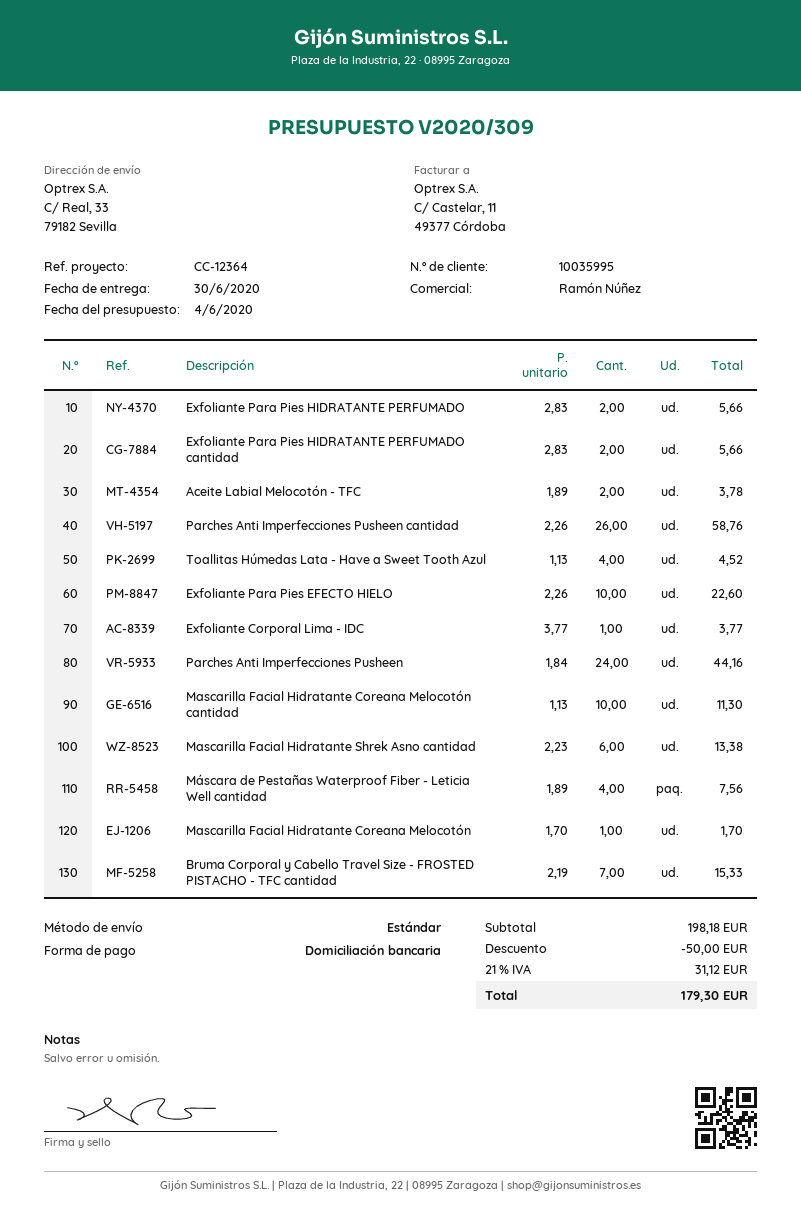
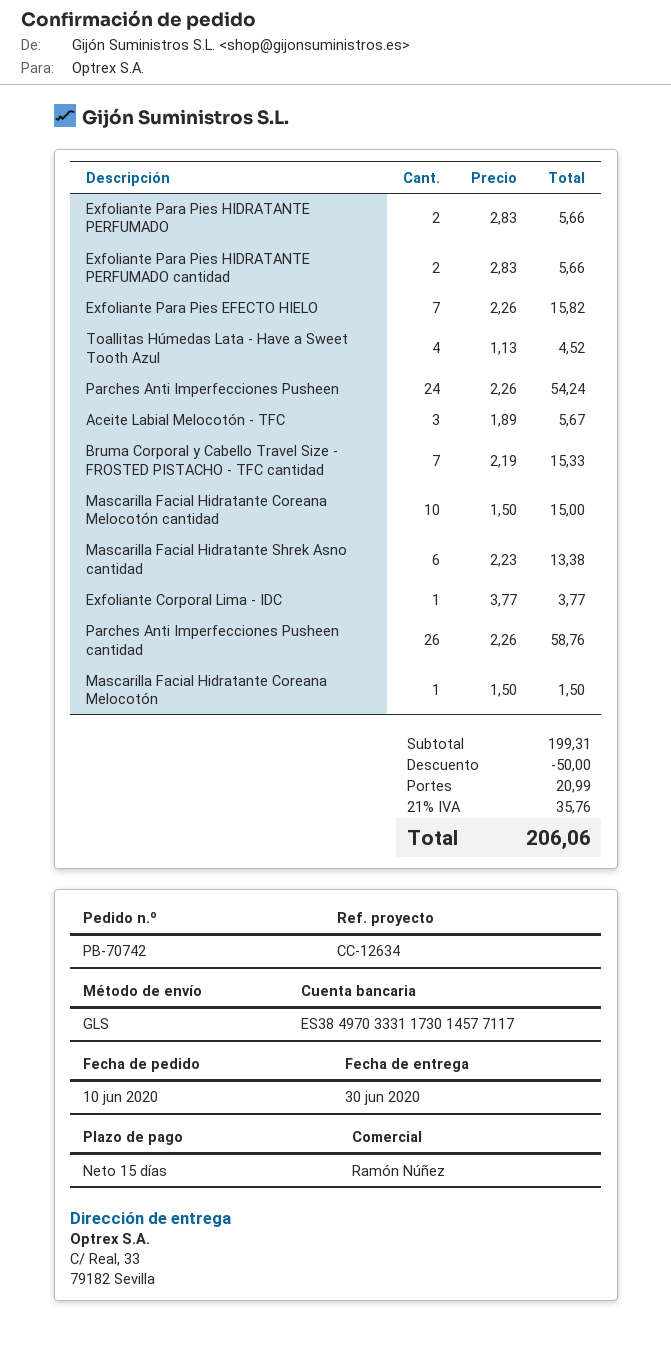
reference: CC-12364 -> CC-12634
shipping method: standard -> GLS
Aceite Labial Melocotón - TFC: 2 x 1.89 = 3.78 -> 3 x 1.89 = 5.67
Exfoliante Para Pies EFECTO HIELO: 10 x 2.26 = 22.60 -> 7 x 2.26 = 15.82
Parches Anti Imperfecciones Pusheen: 24 x 1.84 = 44.16 -> 24 x 2.26 = 54.24
Mascarilla Facial Hidratante Coreana Melocotón cantidad: 10 x 1.13 = 11.30 -> 10 x 1.50 = 15.00
Máscara de Pestañas Waterproof Fiber - Leticia Well cantidad: 4 x 1.89 = 7.56 -> none
Mascarilla Facial Hidratante Coreana Melocotón: 1 x 1.70 = 1.70 -> 1 x 1.50 = 1.50
subtotal: 198.18 -> 199.31
shipping: none -> 20.99
tax: 21% = 31.12 -> 21% = 35.76
total: 179.30 -> 206.06

